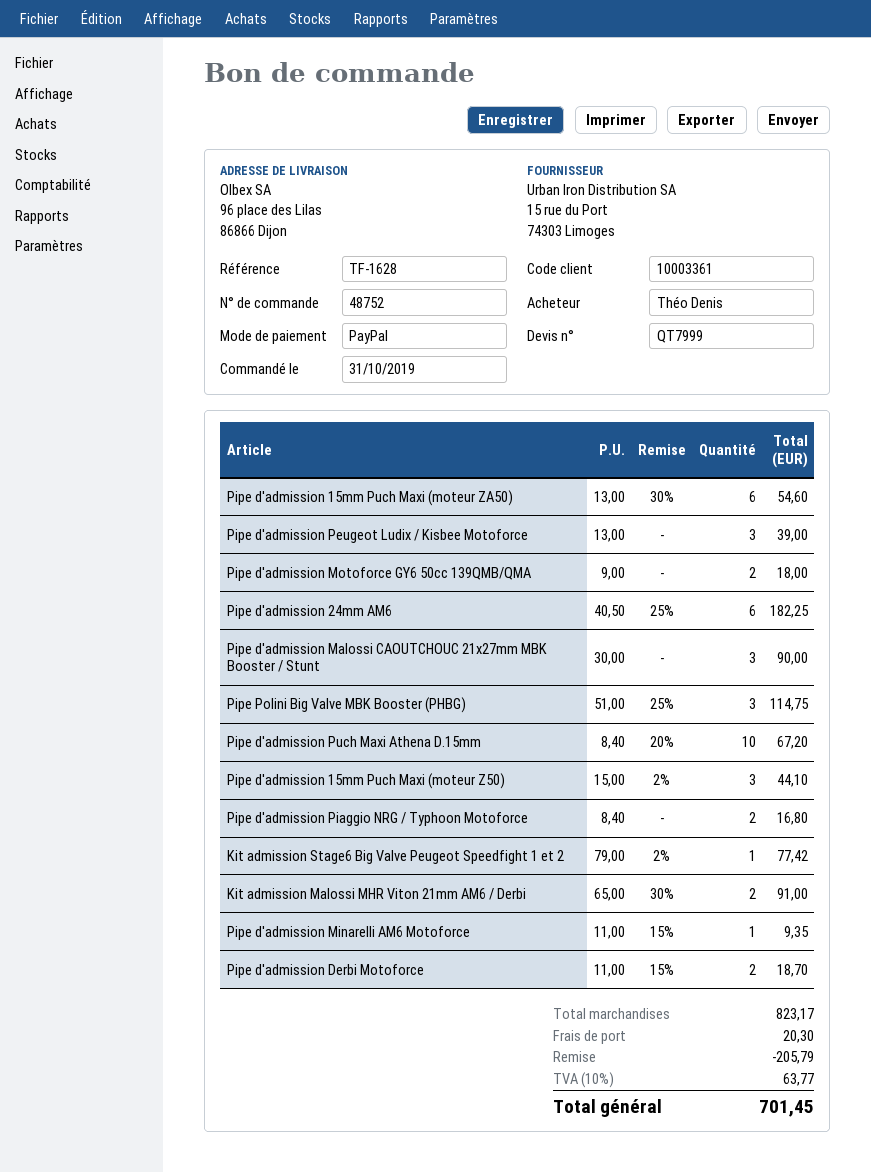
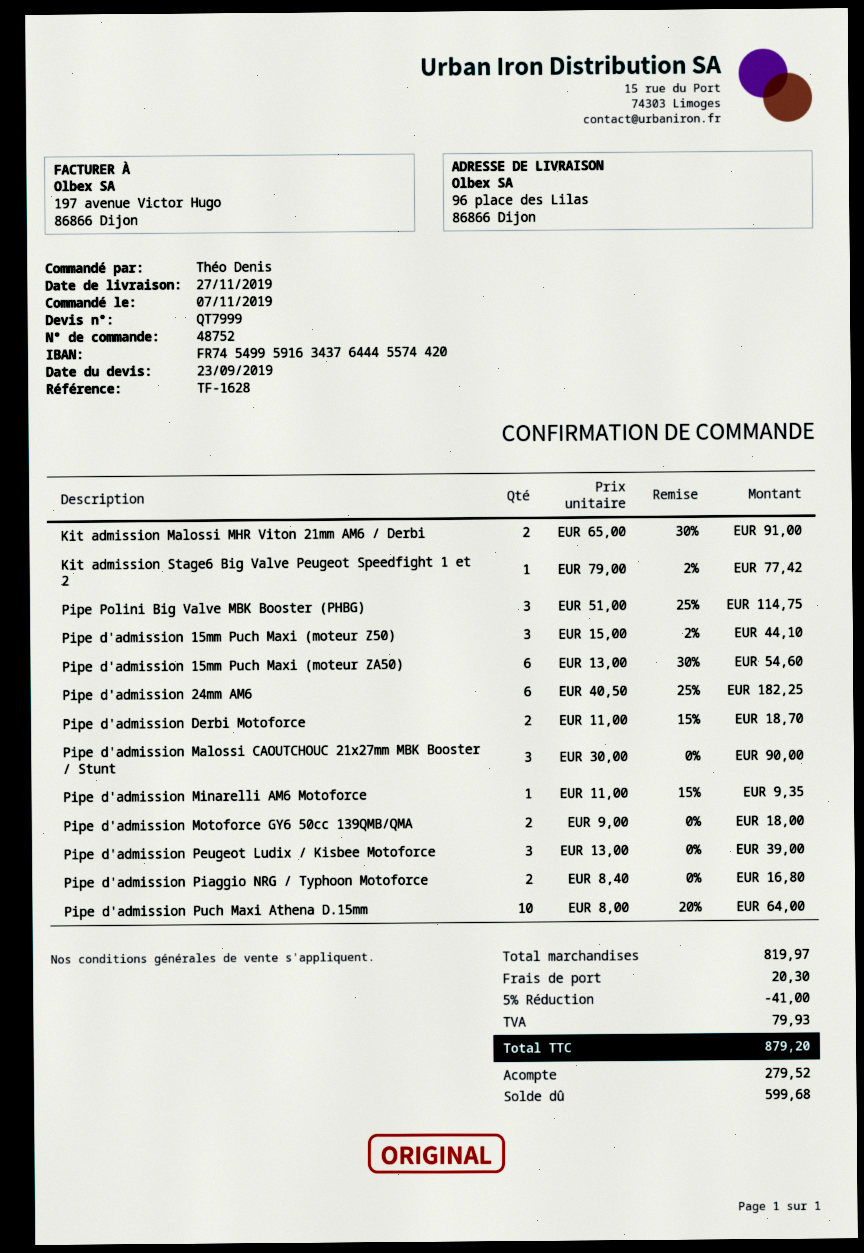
order date: 2019-10-31 -> 2019-11-07
Pipe d'admission Puch Maxi Athena D.15mm: 10 x 8.40 - 20% = 67.20 -> 10 x 8.00 - 20% = 64.00
subtotal: 823.17 -> 819.97
discount: 205.79 -> 41.00
tax: 63.77 -> 79.93
total: 701.45 -> 879.20

